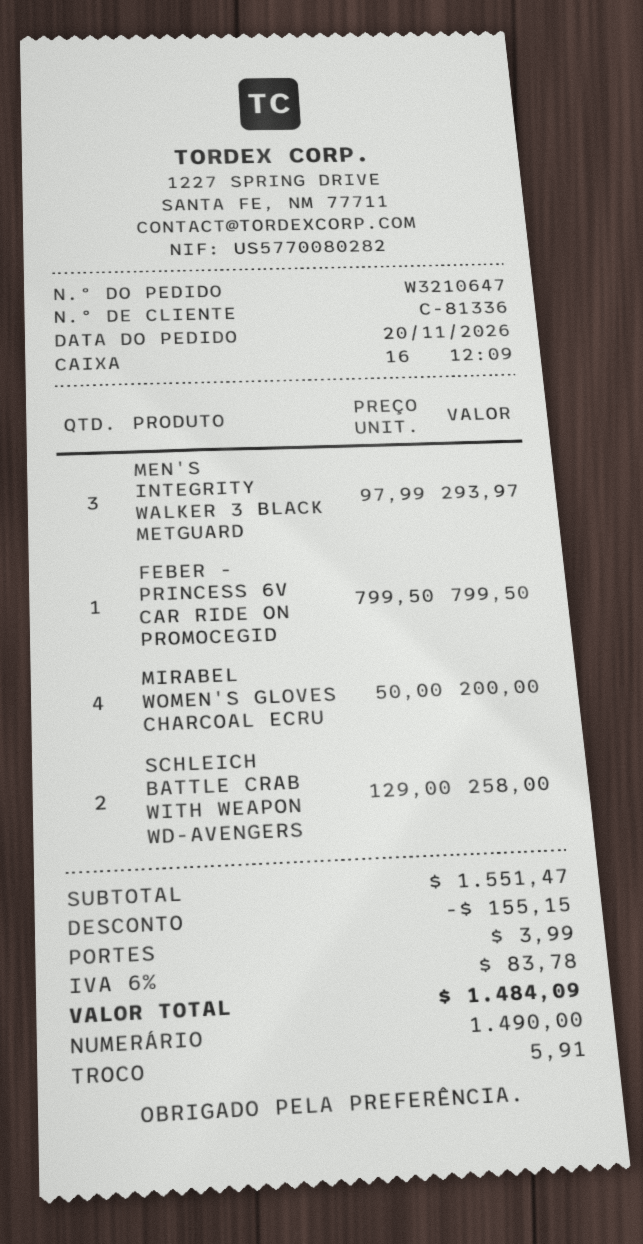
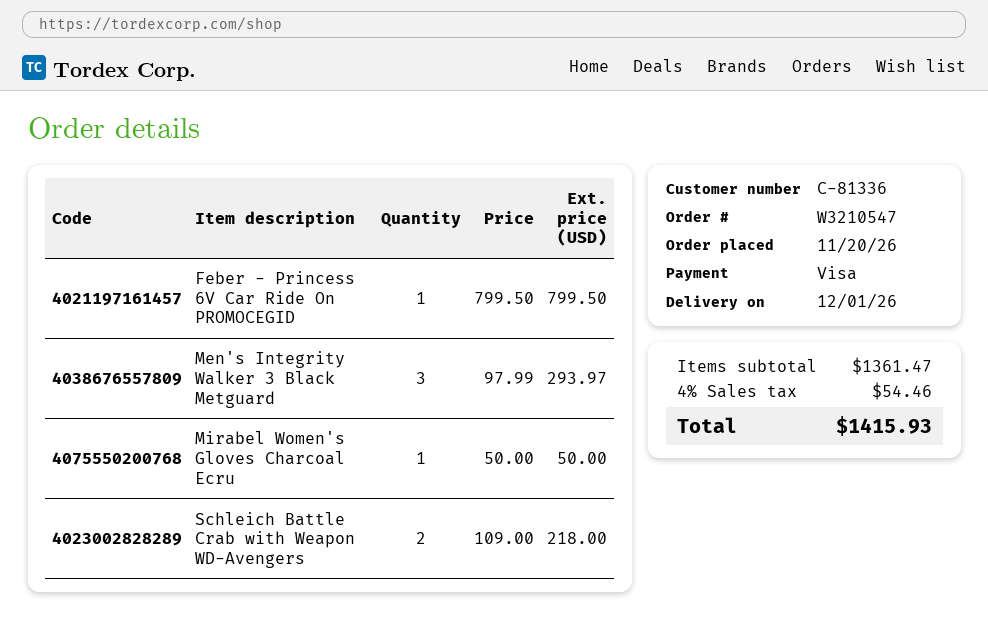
order number: W3210647 -> W3210547
payment method: cash -> Visa
MIRABEL WOMEN'S GLOVES CHARCOAL ECRU: 4 x 50.00 = 200.00 -> 1 x 50.00 = 50.00
SCHLEICH BATTLE CRAB WITH WEAPON WD-AVENGERS: 2 x 129.00 = 258.00 -> 2 x 109.00 = 218.00
subtotal: 1551.47 -> 1361.47
discount: 155.15 -> none
shipping: 3.99 -> none
tax: 6% = 83.78 -> 4% = 54.46
total: 1484.09 -> 1415.93

